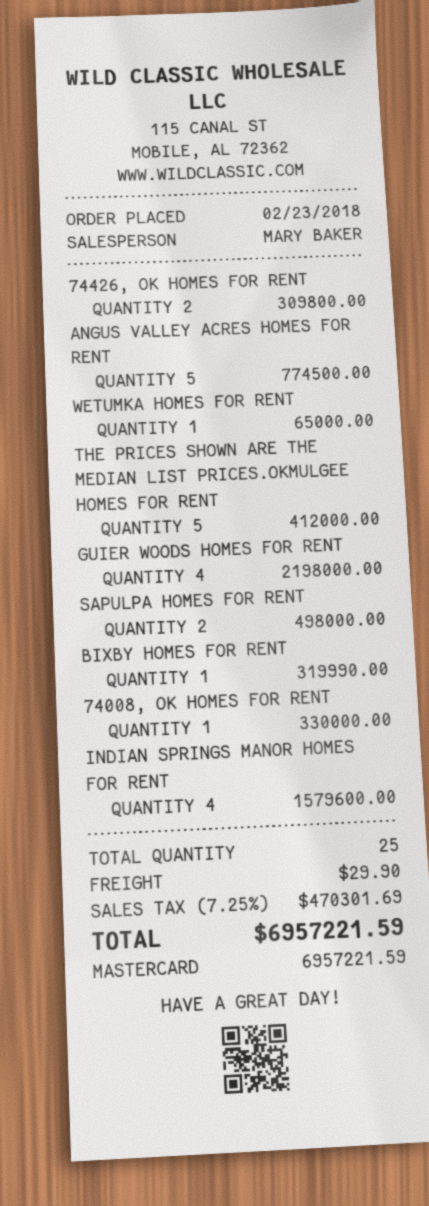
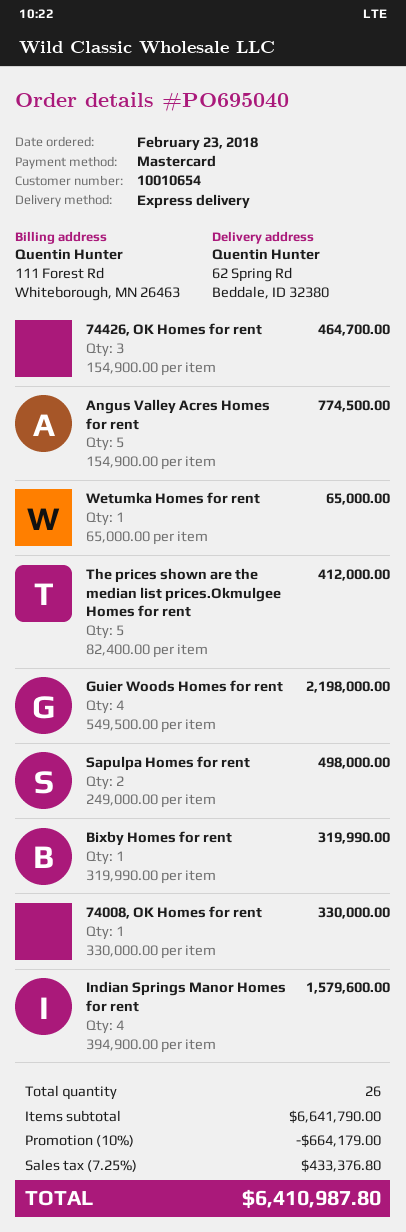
74426, OK HOMES FOR RENT: 2 for 309800.00 -> 3 for 464700.00
total quantity: 25 -> 26
discount: none -> 10% = 664179.00
shipping: 29.90 -> none
tax: 7.25% = 470301.69 -> 7.25% = 433376.80
total: 6957221.59 -> 6410987.80

